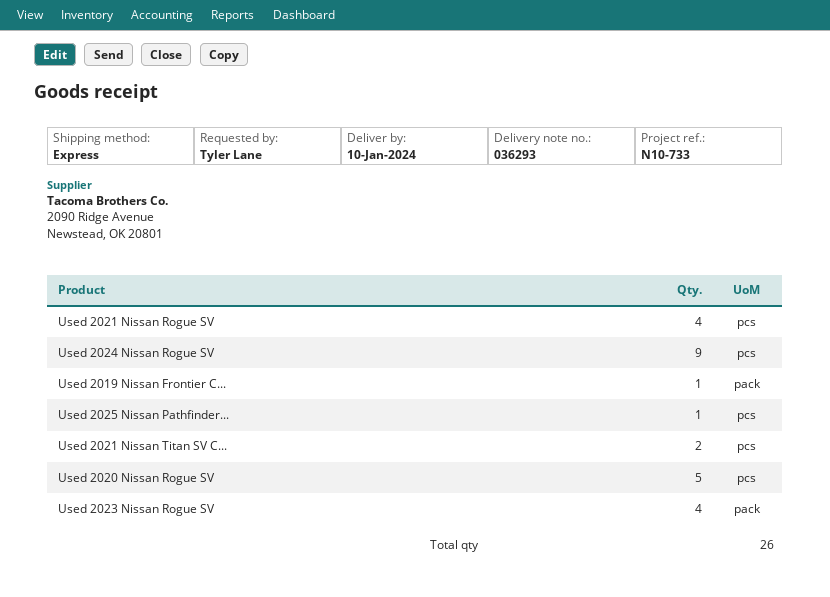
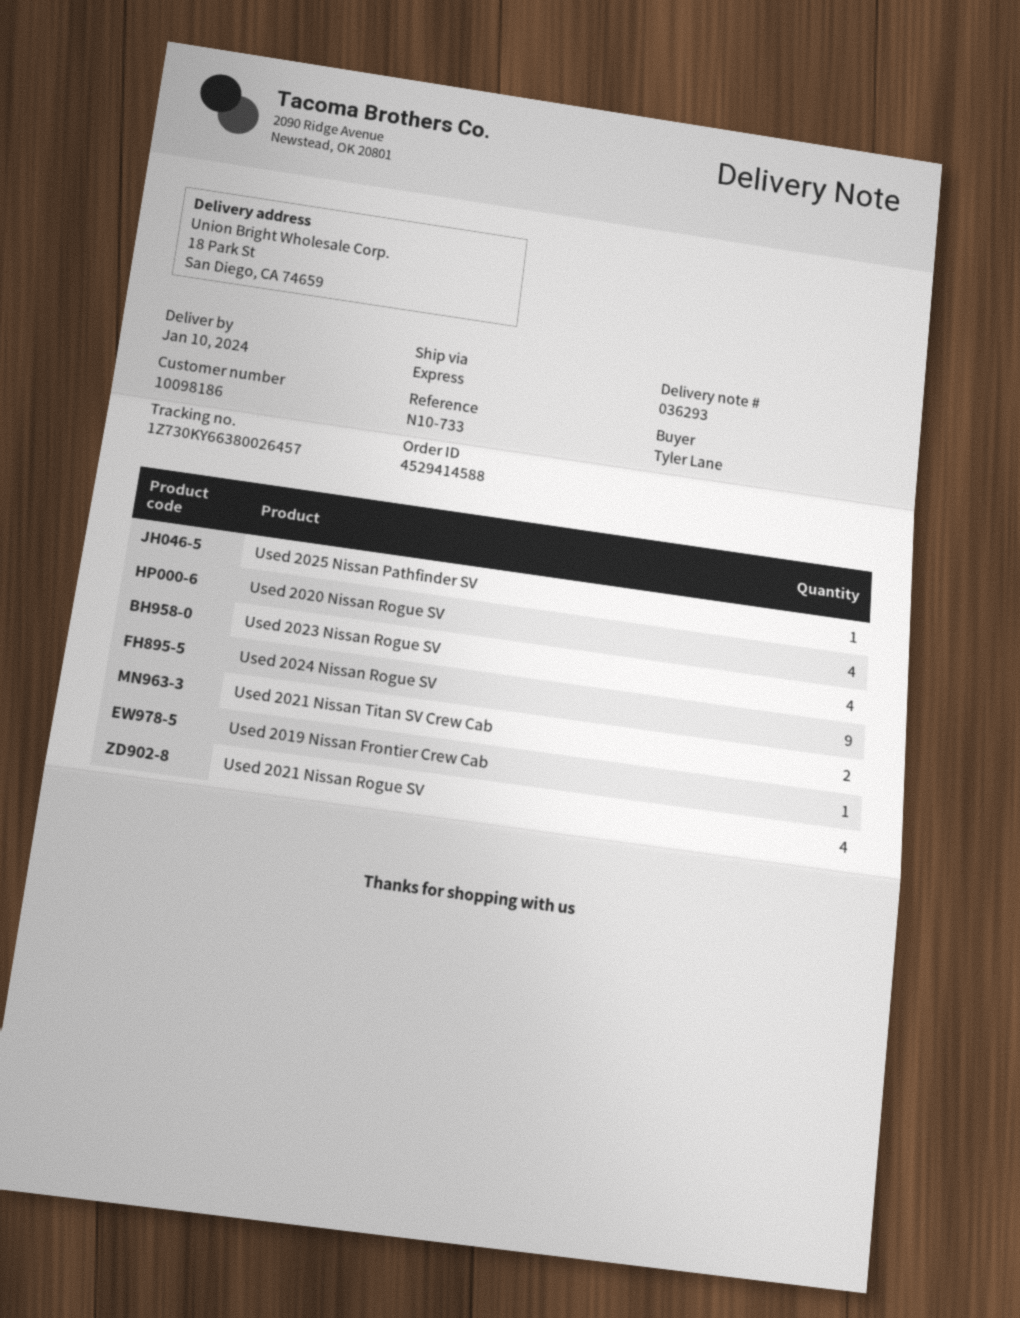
Used 2020 Nissan Rogue SV: 5 -> 4

